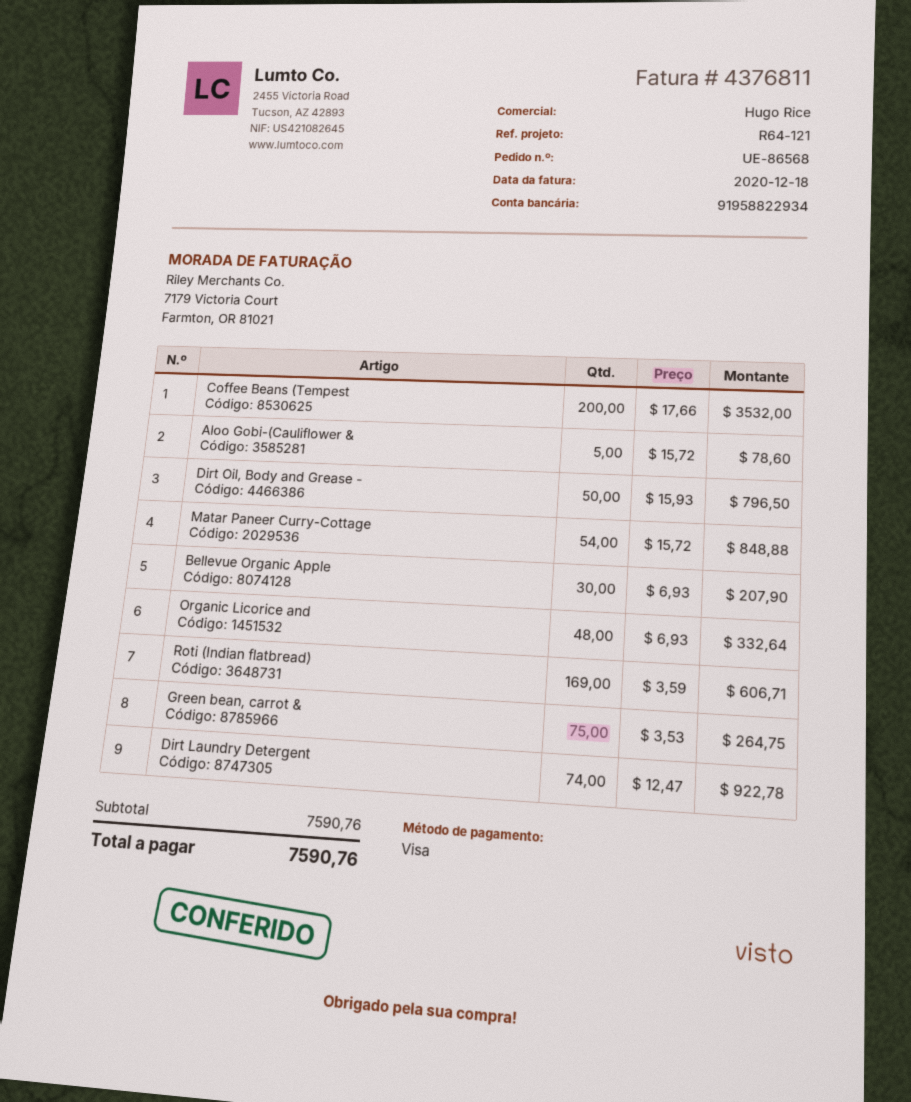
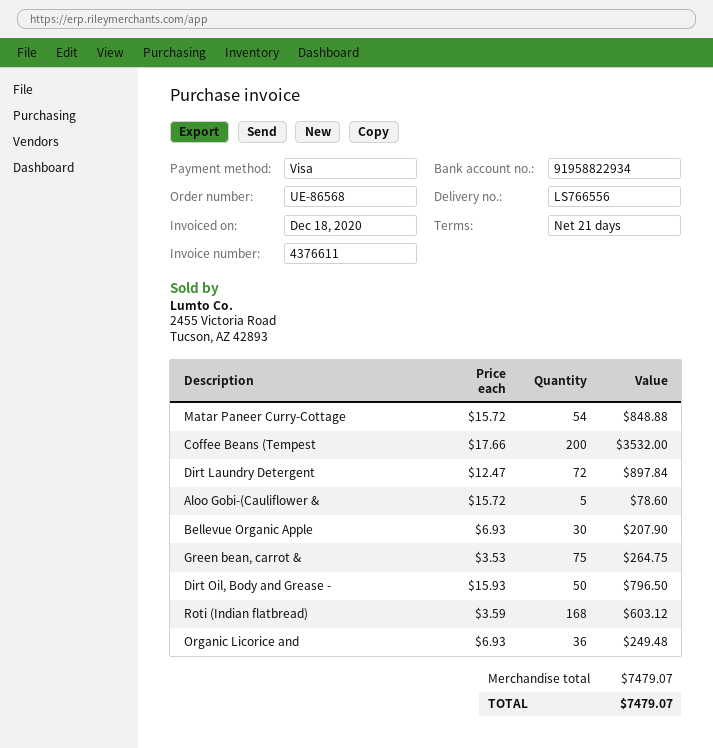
invoice number: 4376811 -> 4376611
Organic Licorice and: 48 x 6.93 = 332.64 -> 36 x 6.93 = 249.48
Roti (Indian flatbread): 169 x 3.59 = 606.71 -> 168 x 3.59 = 603.12
Dirt Laundry Detergent: 74 x 12.47 = 922.78 -> 72 x 12.47 = 897.84
subtotal: 7590.76 -> 7479.07
total: 7590.76 -> 7479.07

